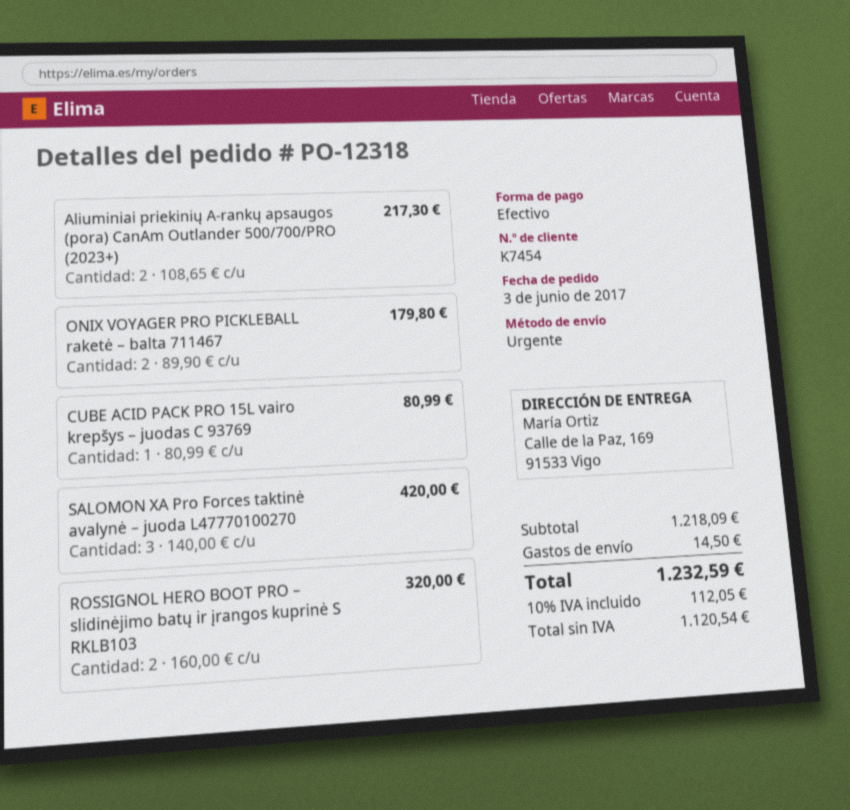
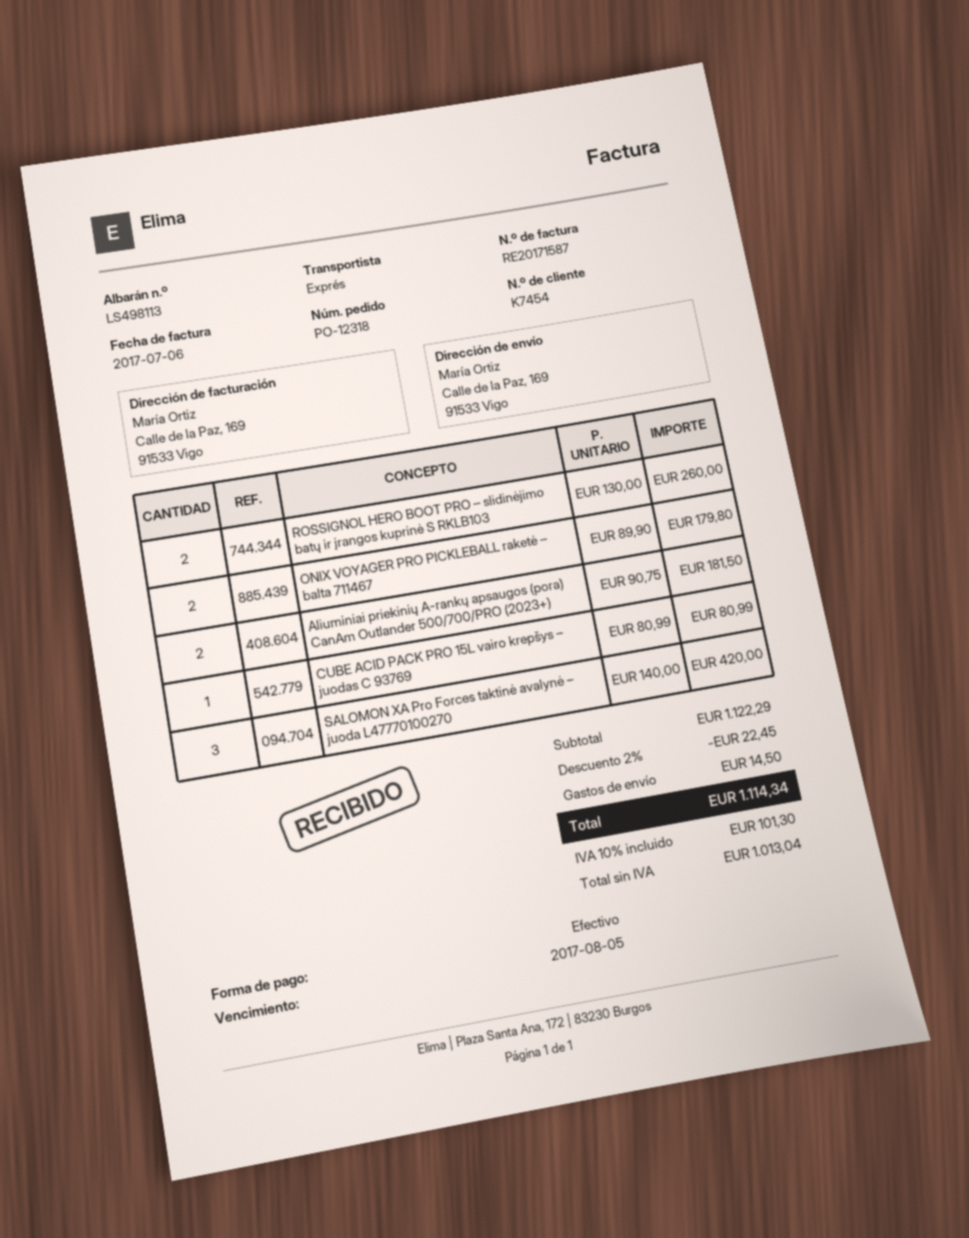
Aliuminiai priekinių A-rankų apsaugos (pora) CanAm Outlander 500/700/PRO (2023+): 2 x 108.65 = 217.30 -> 2 x 90.75 = 181.50
ROSSIGNOL HERO BOOT PRO – slidinėjimo batų ir įrangos kuprinė S RKLB103: 2 x 160.00 = 320.00 -> 2 x 130.00 = 260.00
subtotal: 1218.09 -> 1122.29
discount: none -> 2% = 22.45
net: 1120.54 -> 1013.04
tax: 10% = 112.05 -> 10% = 101.30
total: 1232.59 -> 1114.34

